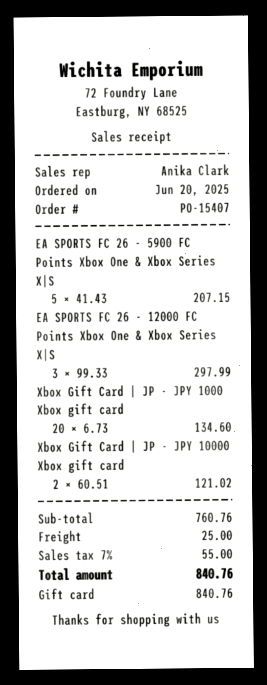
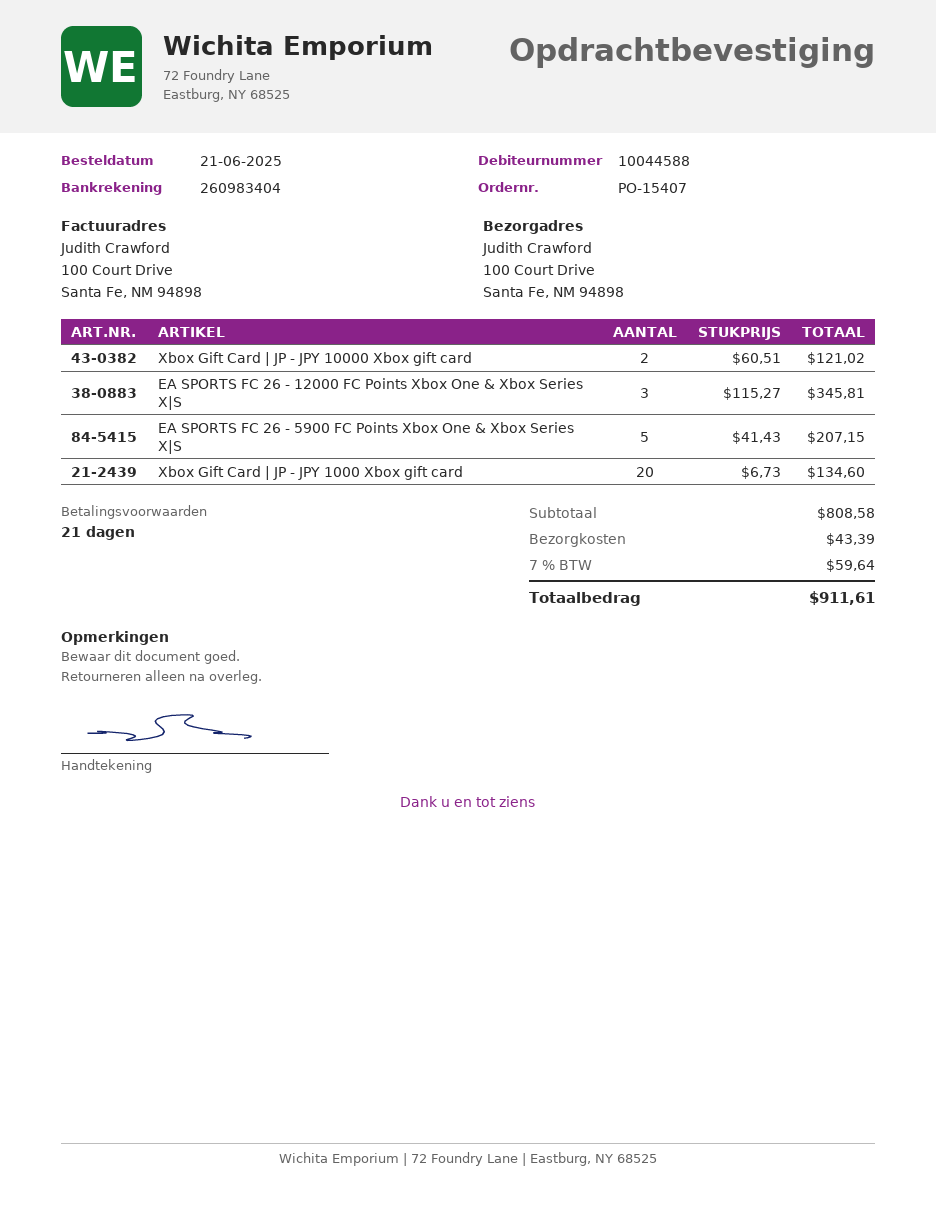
order date: 2025-06-20 -> 2025-06-21
EA SPORTS FC 26 - 12000 FC Points Xbox One & Xbox Series X|S: 3 x 99.33 = 297.99 -> 3 x 115.27 = 345.81
subtotal: 760.76 -> 808.58
shipping: 25.00 -> 43.39
tax: 7% = 55.00 -> 7% = 59.64
total: 840.76 -> 911.61

